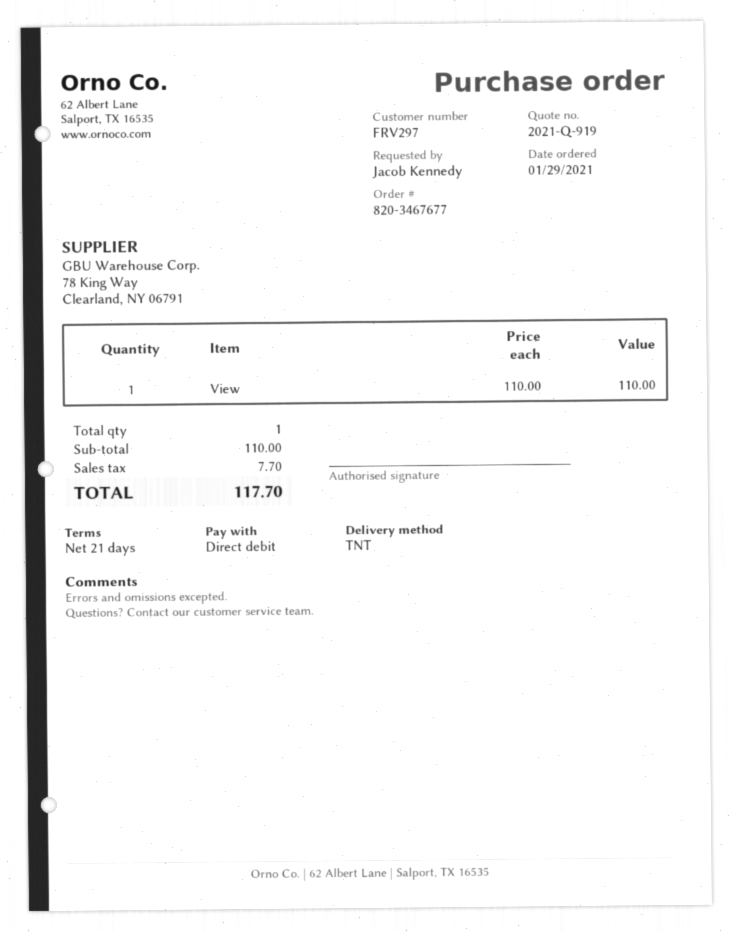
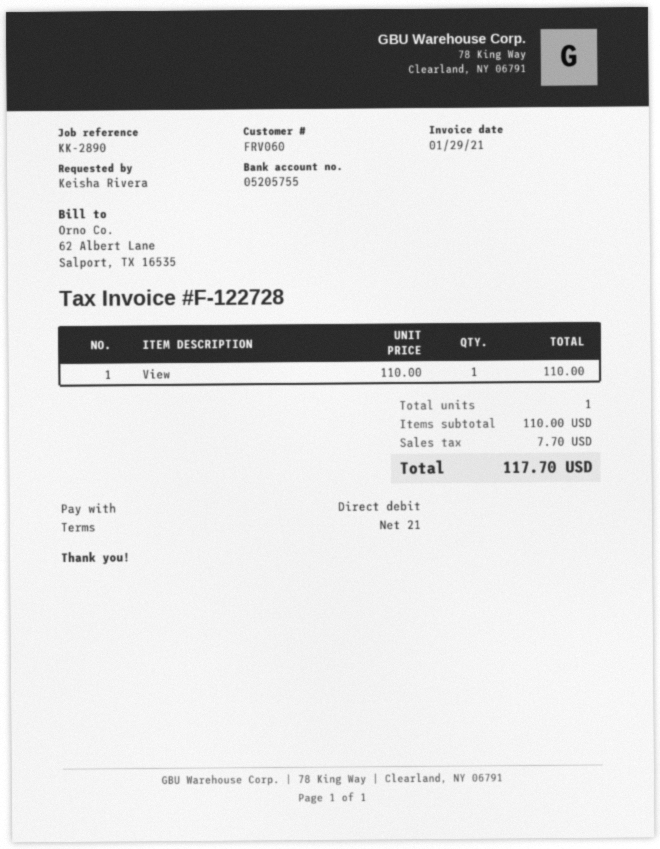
customer number: FRV297 -> FRV060
ordered by: Jacob Kennedy -> Keisha Rivera

